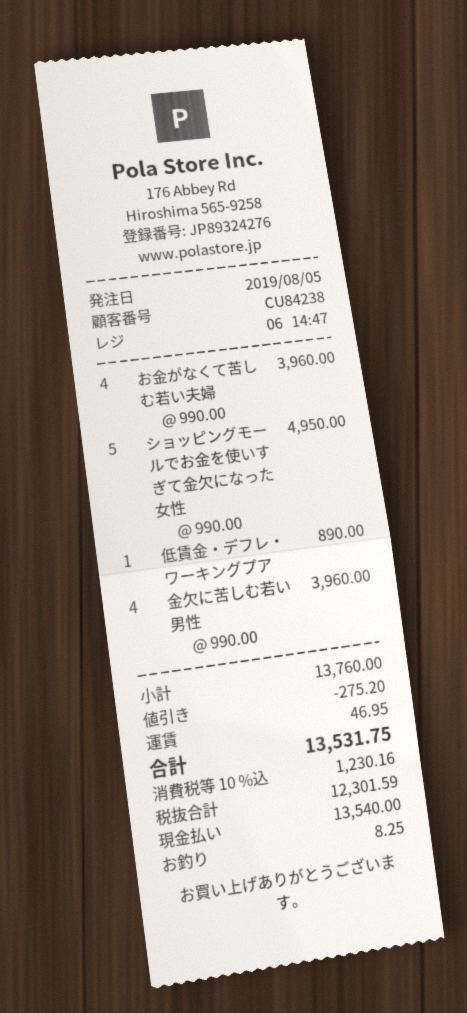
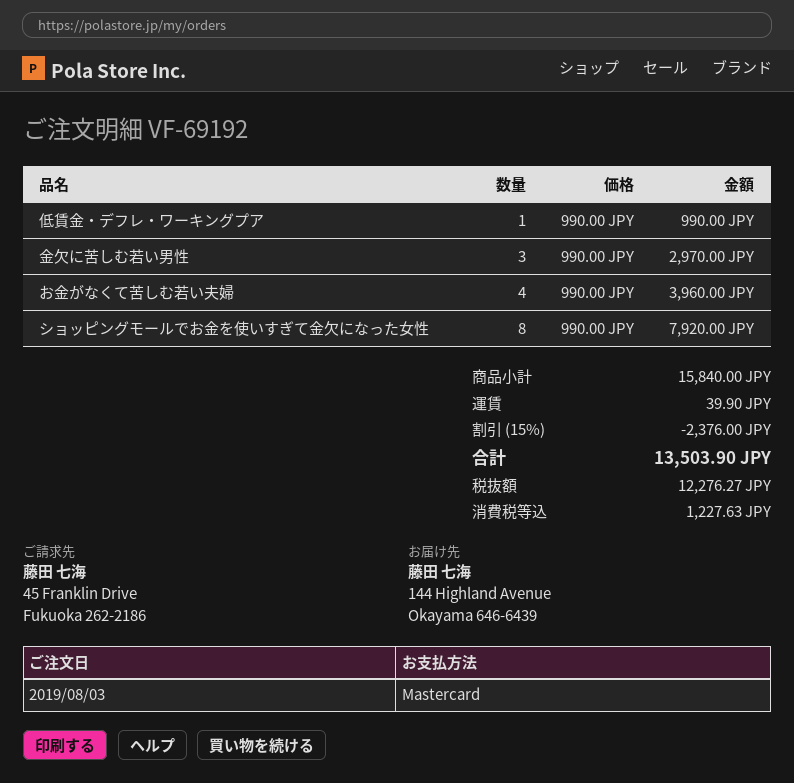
order date: 2019-08-05 -> 2019-08-03
payment method: cash -> Mastercard
ショッピングモールでお金を使いすぎて金欠になった女性: 5 x 990.00 = 4950.00 -> 8 x 990.00 = 7920.00
低賃金・デフレ・ワーキングプア: 1 x 890.00 = 890.00 -> 1 x 990.00 = 990.00
金欠に苦しむ若い男性: 4 x 990.00 = 3960.00 -> 3 x 990.00 = 2970.00
subtotal: 13760.00 -> 15840.00
discount: 275.20 -> 2376.00
shipping: 46.95 -> 39.90
net: 12301.59 -> 12276.27
tax: 1230.16 -> 1227.63
total: 13531.75 -> 13503.90

